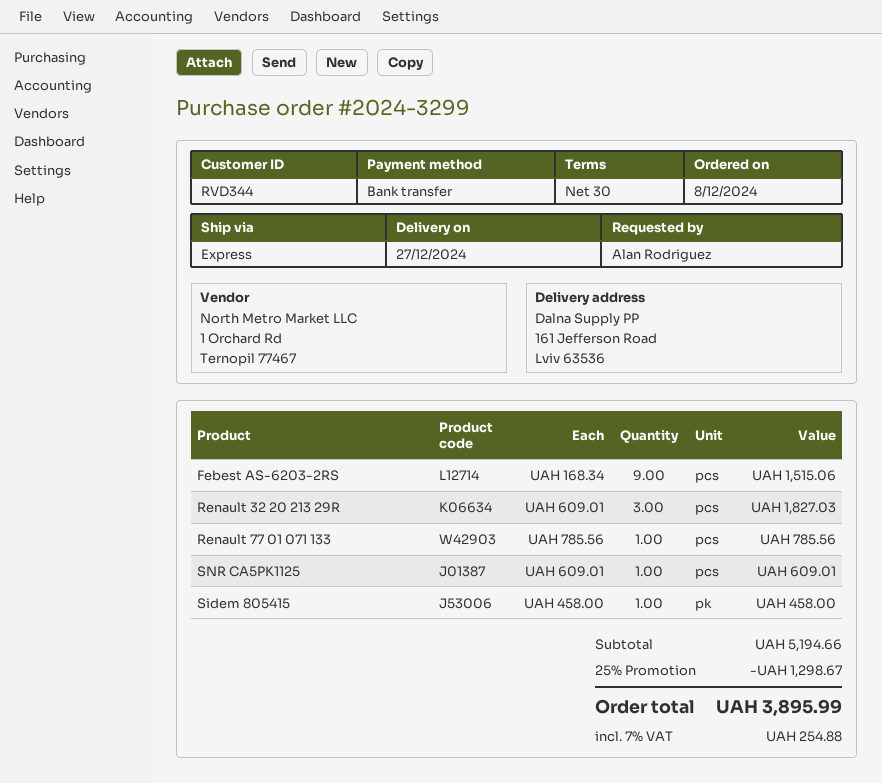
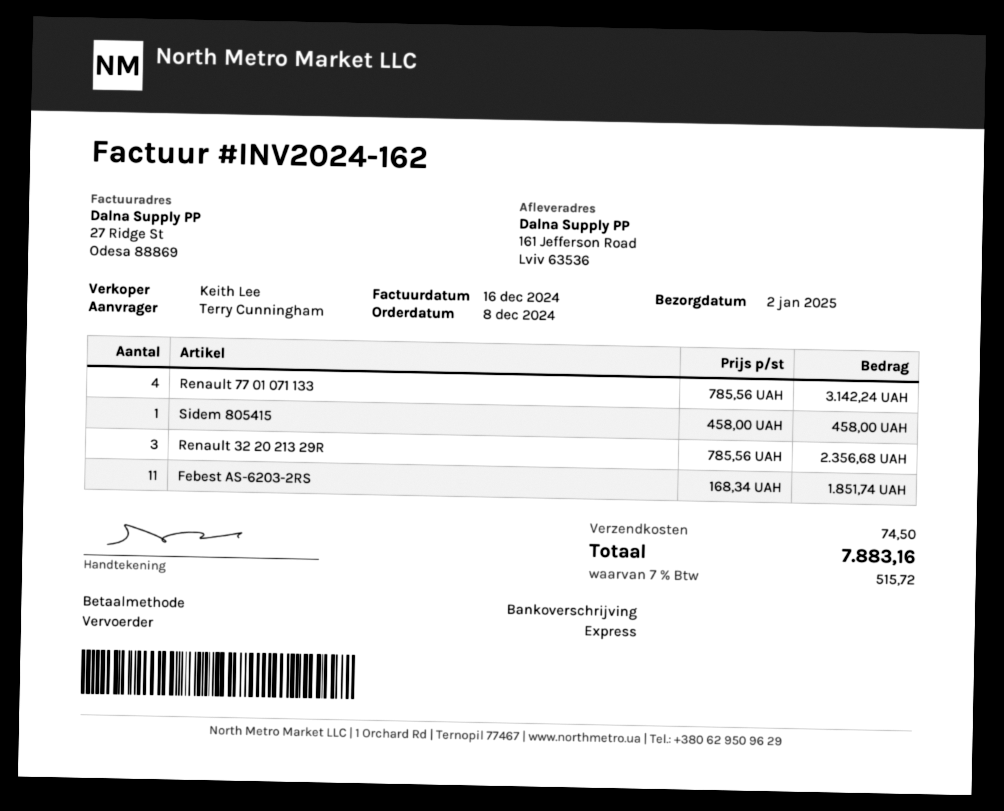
delivery date: 2024-12-27 -> 2025-01-02
ordered by: Alan Rodriguez -> Terry Cunningham
Febest AS-6203-2RS: 9 x 168.34 = 1515.06 -> 11 x 168.34 = 1851.74
Renault 32 20 213 29R: 3 x 609.01 = 1827.03 -> 3 x 785.56 = 2356.68
Renault 77 01 071 133: 1 x 785.56 = 785.56 -> 4 x 785.56 = 3142.24
SNR CA5PK1125: 1 x 609.01 = 609.01 -> none
discount: 25% = 1298.67 -> none
shipping: none -> 74.50
tax: 7% = 254.88 -> 7% = 515.72
total: 3895.99 -> 7883.16

